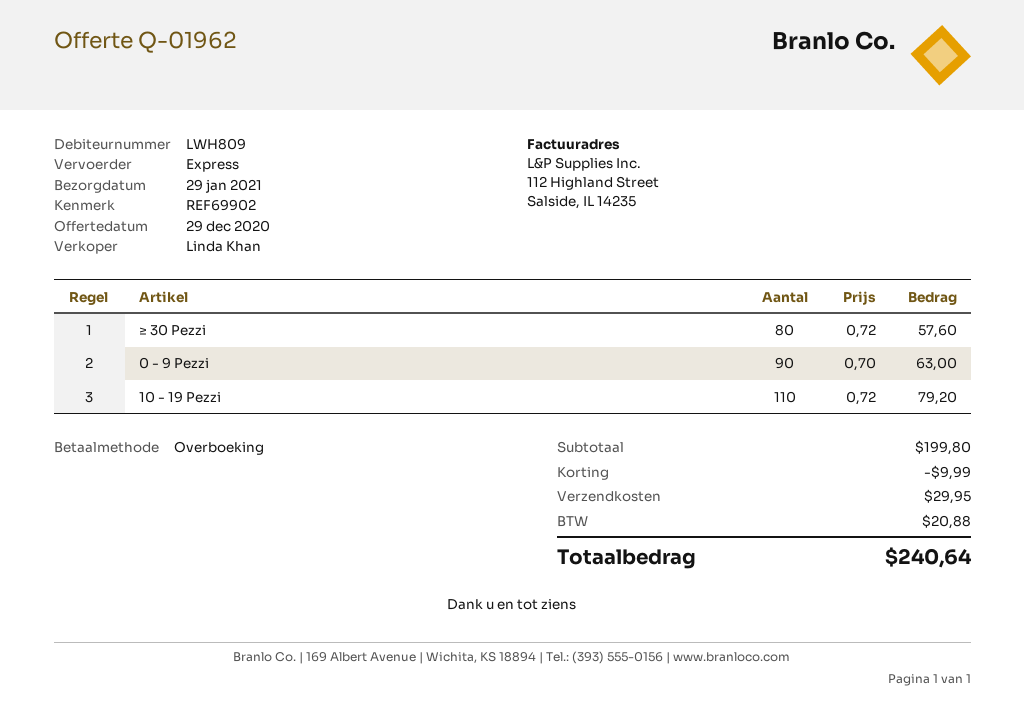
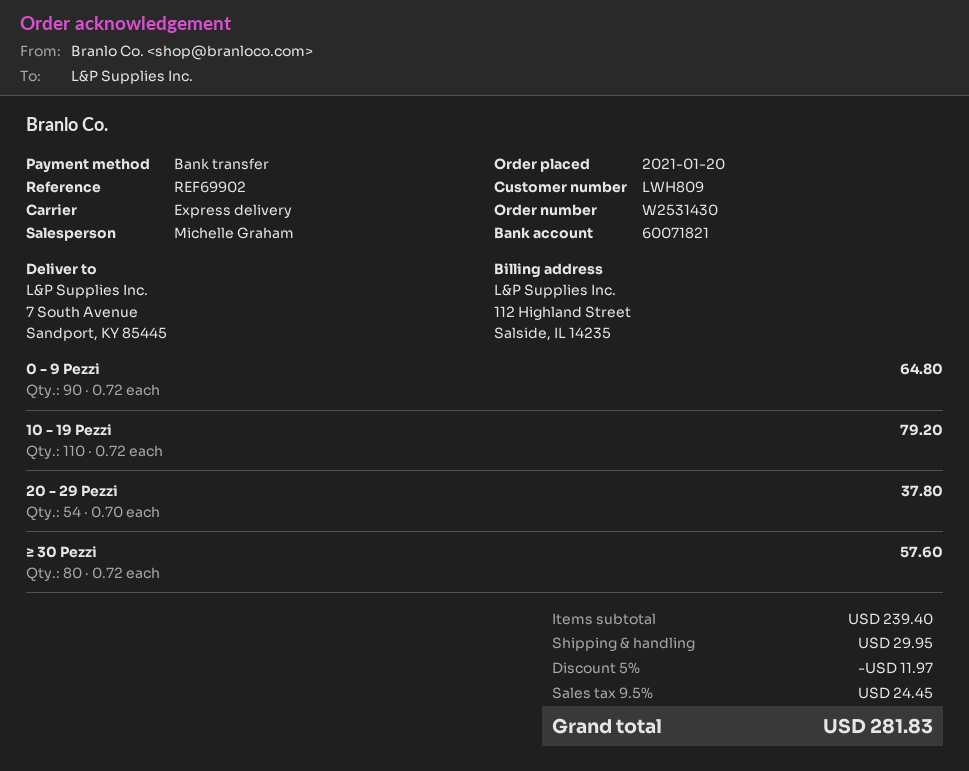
sales rep: Linda Khan -> Michelle Graham
0 - 9 Pezzi: 90 x 0.70 = 63.00 -> 90 x 0.72 = 64.80
20 - 29 Pezzi: none -> 54 x 0.70 = 37.80
subtotal: 199.80 -> 239.40
discount: 9.99 -> 11.97
tax: 20.88 -> 24.45
total: 240.64 -> 281.83

